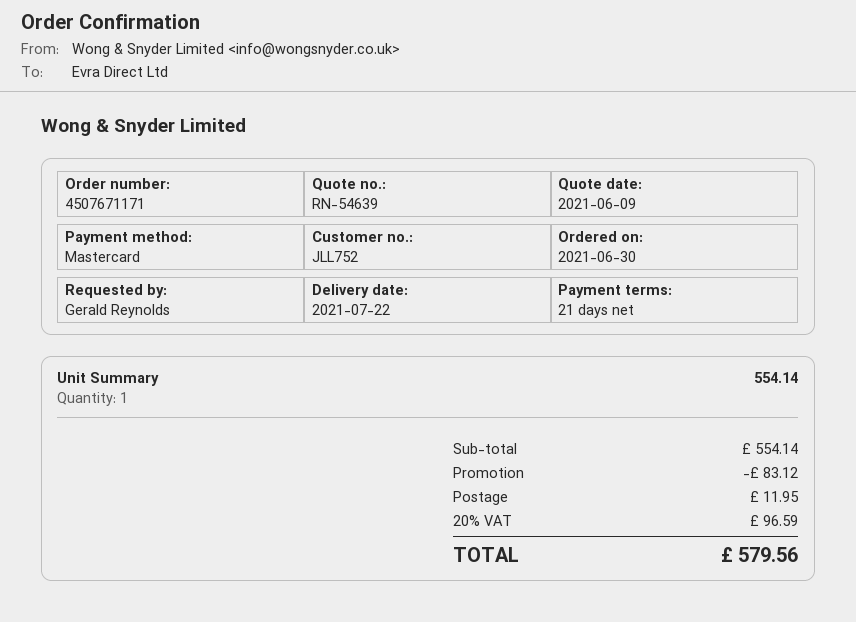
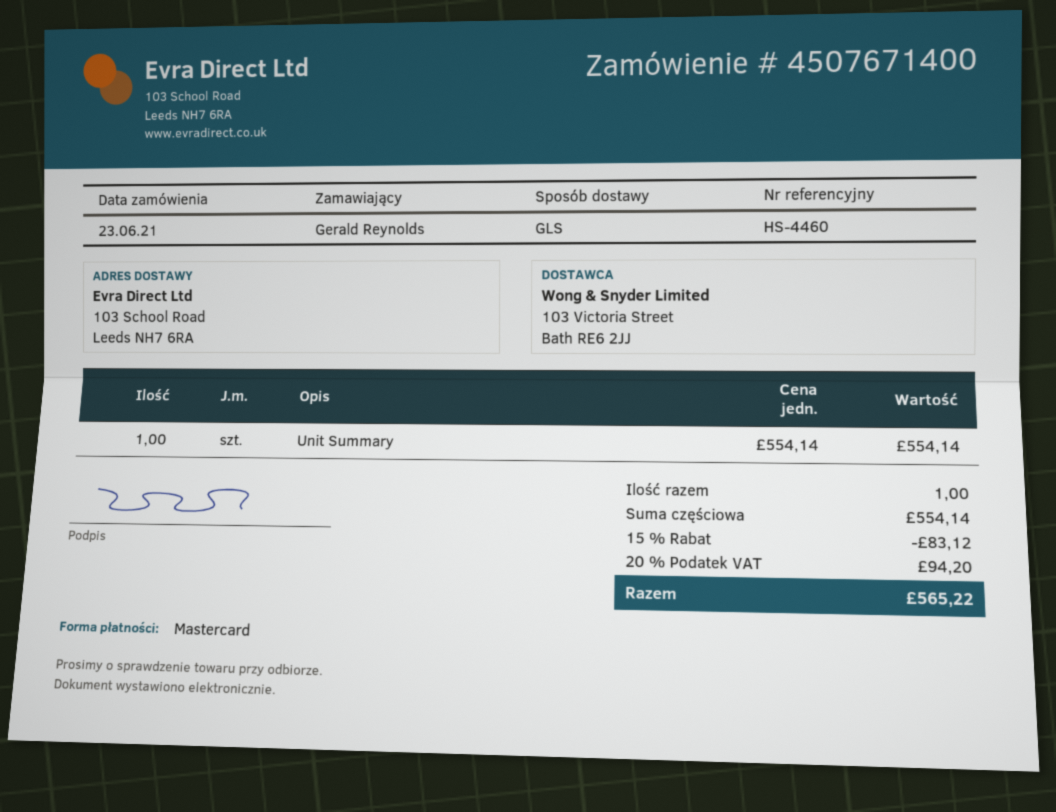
order number: 4507671171 -> 4507671400
order date: 2021-06-30 -> 2021-06-23
shipping: 11.95 -> none
tax: 20% = 96.59 -> 20% = 94.20
total: 579.56 -> 565.22

